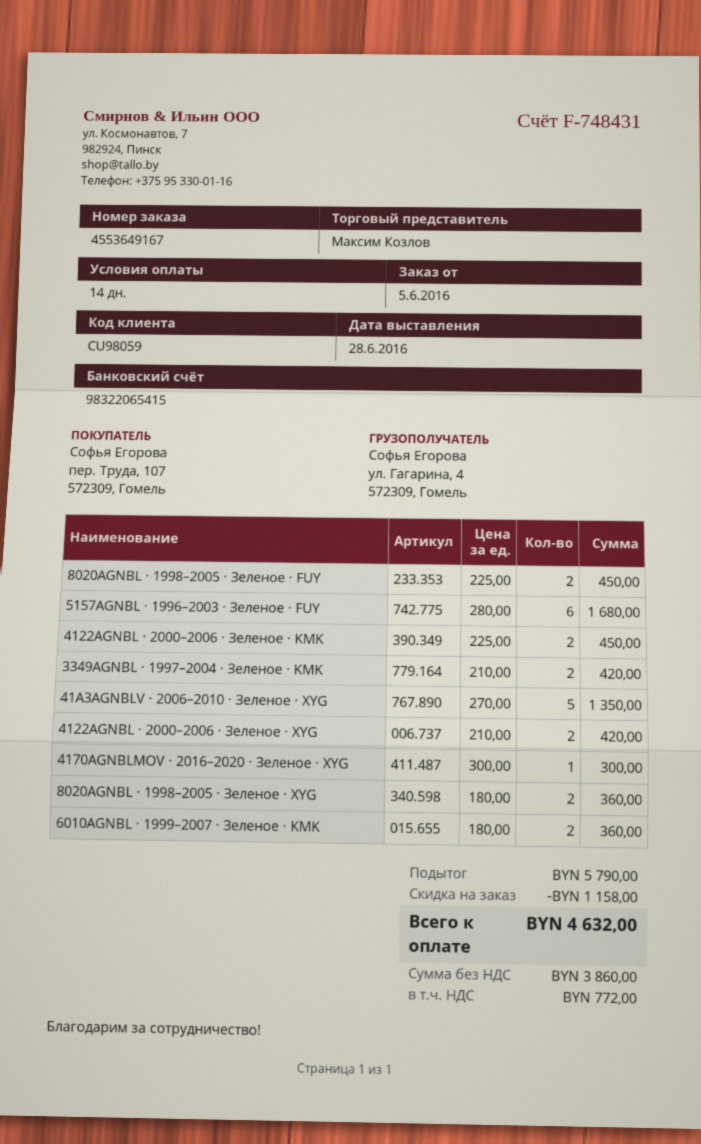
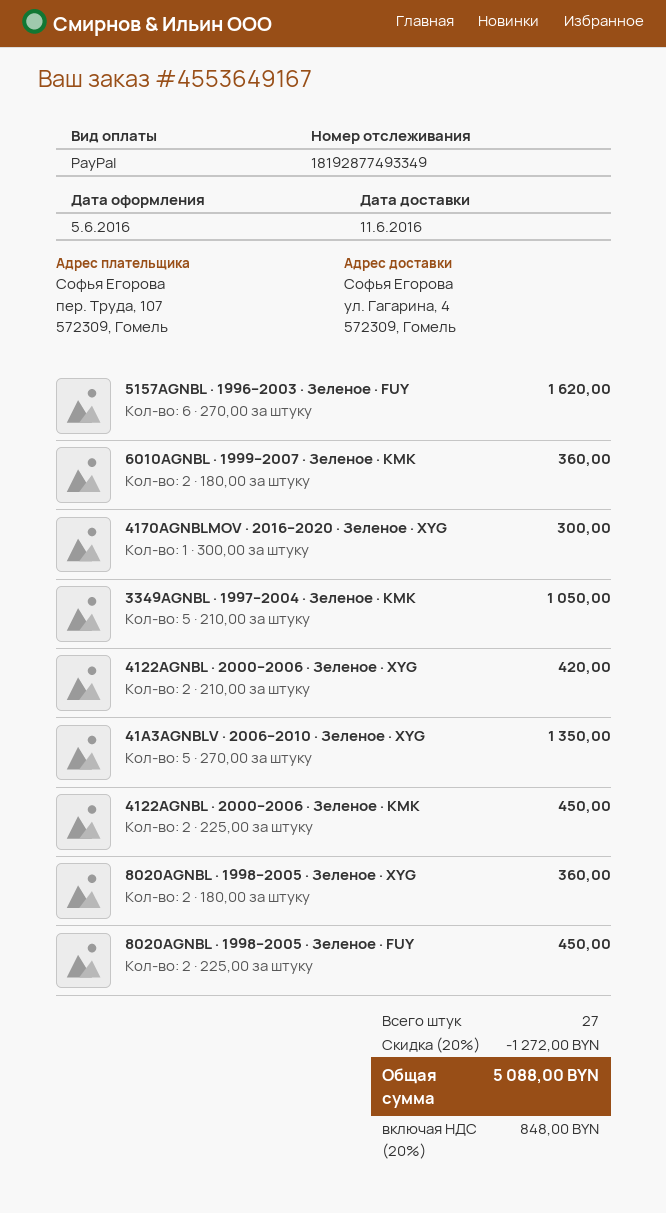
5157AGNBL · 1996–2003 · Зеленое · FUY: 6 x 280.00 = 1680.00 -> 6 x 270.00 = 1620.00
3349AGNBL · 1997–2004 · Зеленое · KMK: 2 x 210.00 = 420.00 -> 5 x 210.00 = 1050.00
discount: 1158.00 -> 1272.00
tax: 772.00 -> 848.00
total: 4632.00 -> 5088.00

